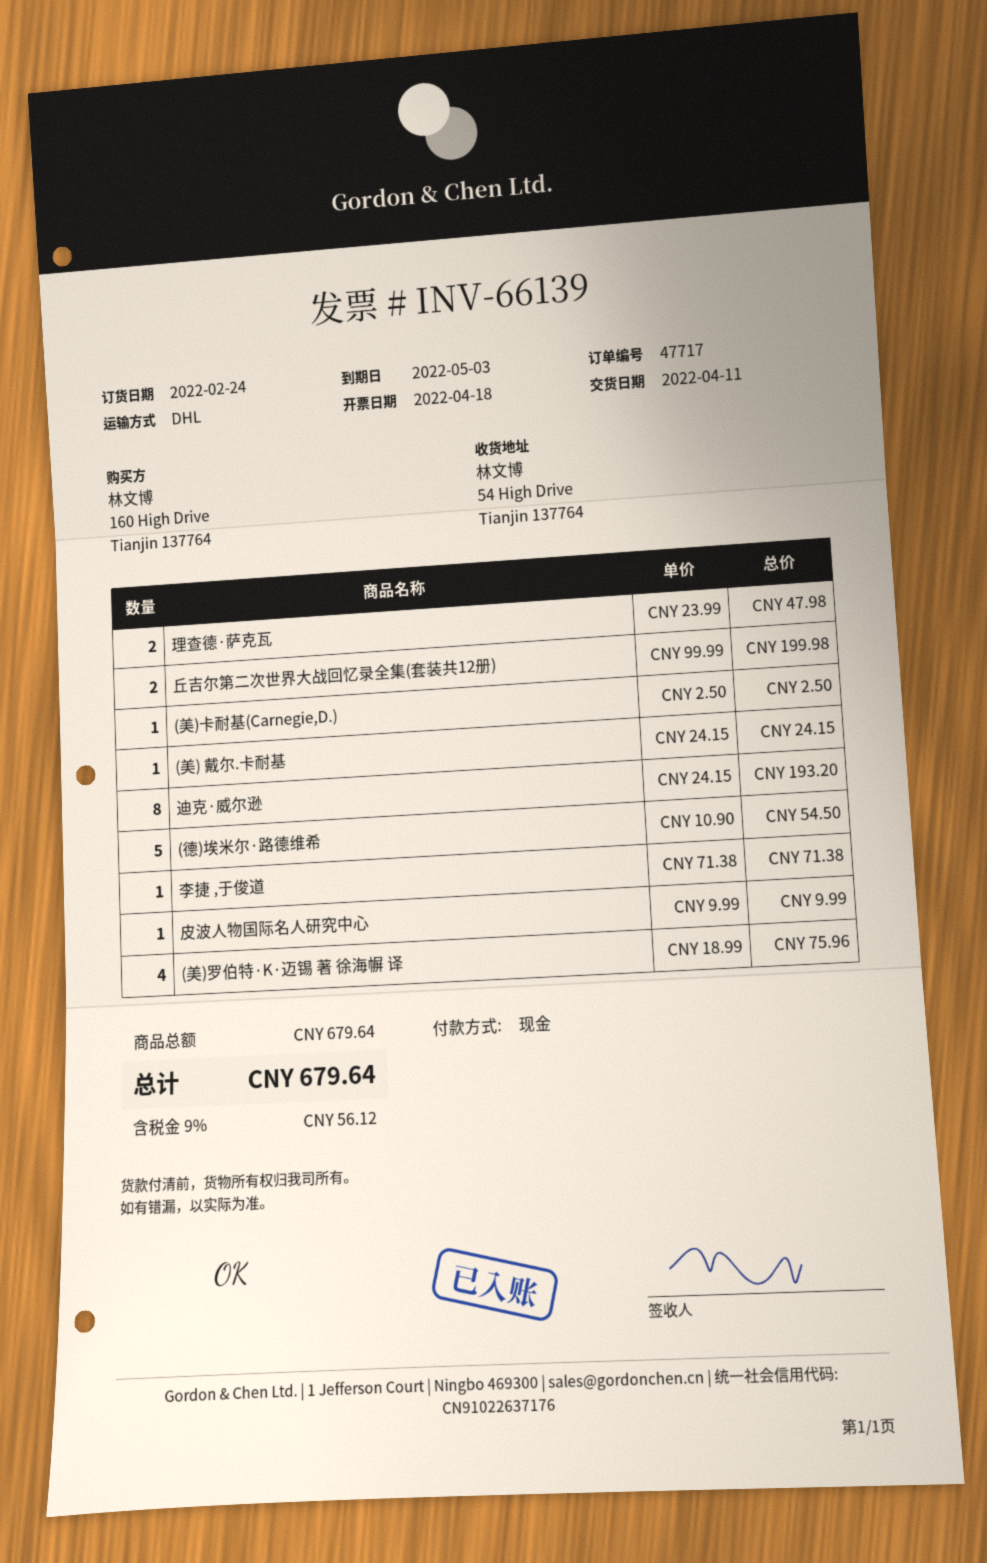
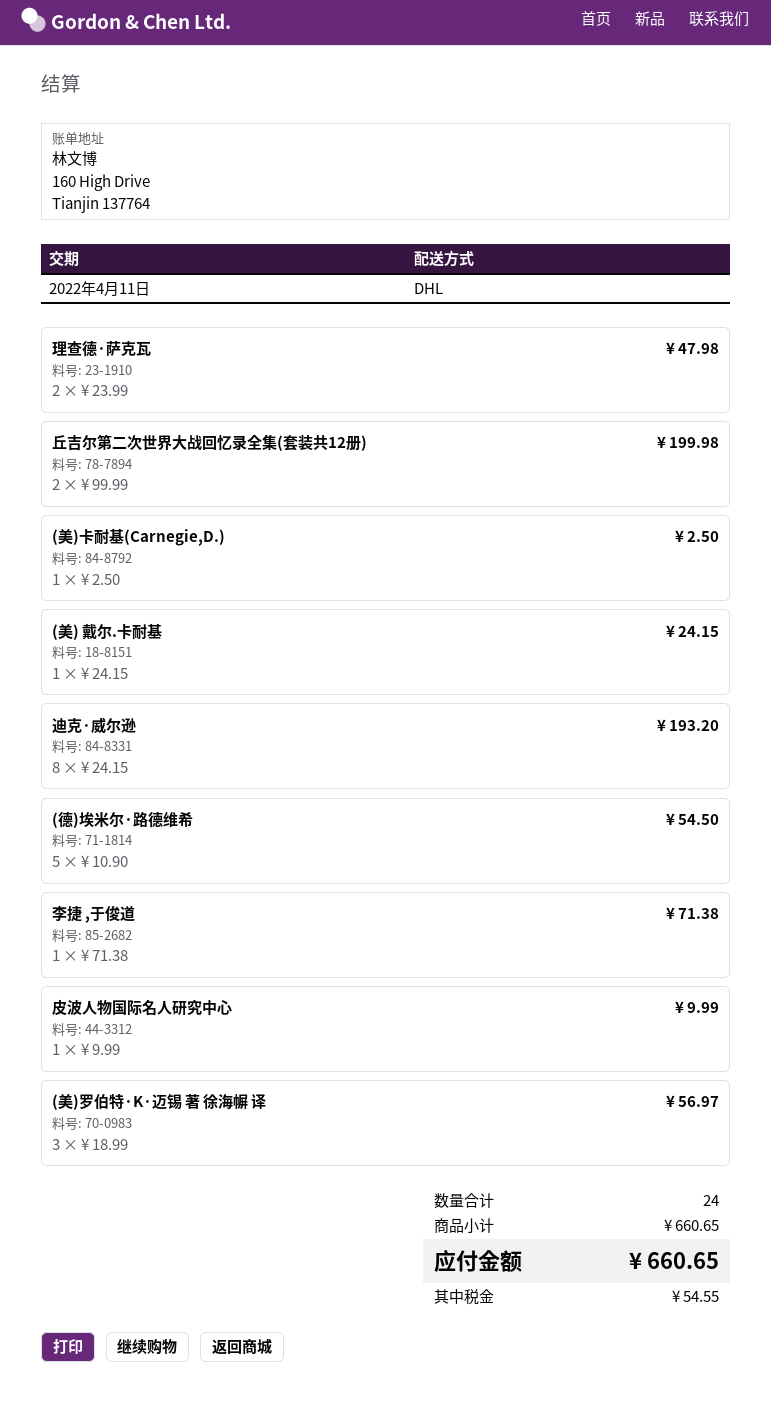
(美)罗伯特·K·迈锡 著 徐海幈 译: 4 x 18.99 = 75.96 -> 3 x 18.99 = 56.97
subtotal: 679.64 -> 660.65
tax: 56.12 -> 54.55
total: 679.64 -> 660.65

